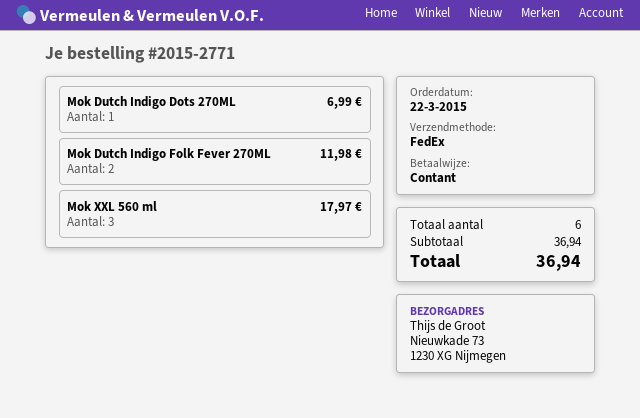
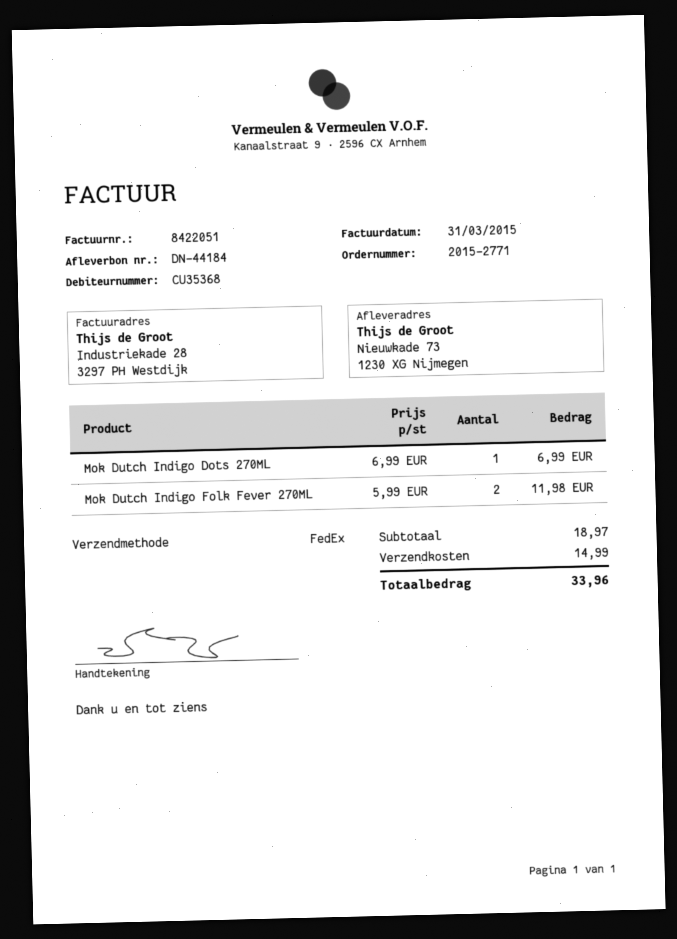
Mok XXL 560 ml: 3 for 17.97 -> none
subtotal: 36.94 -> 18.97
shipping: none -> 14.99
total: 36.94 -> 33.96

